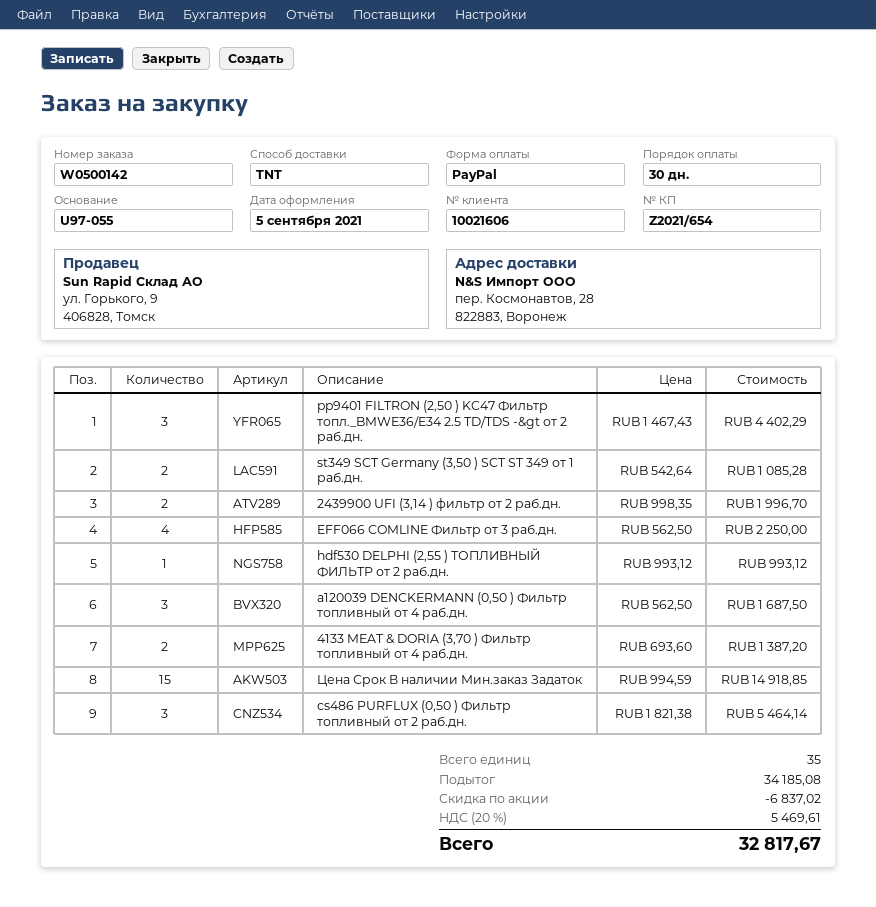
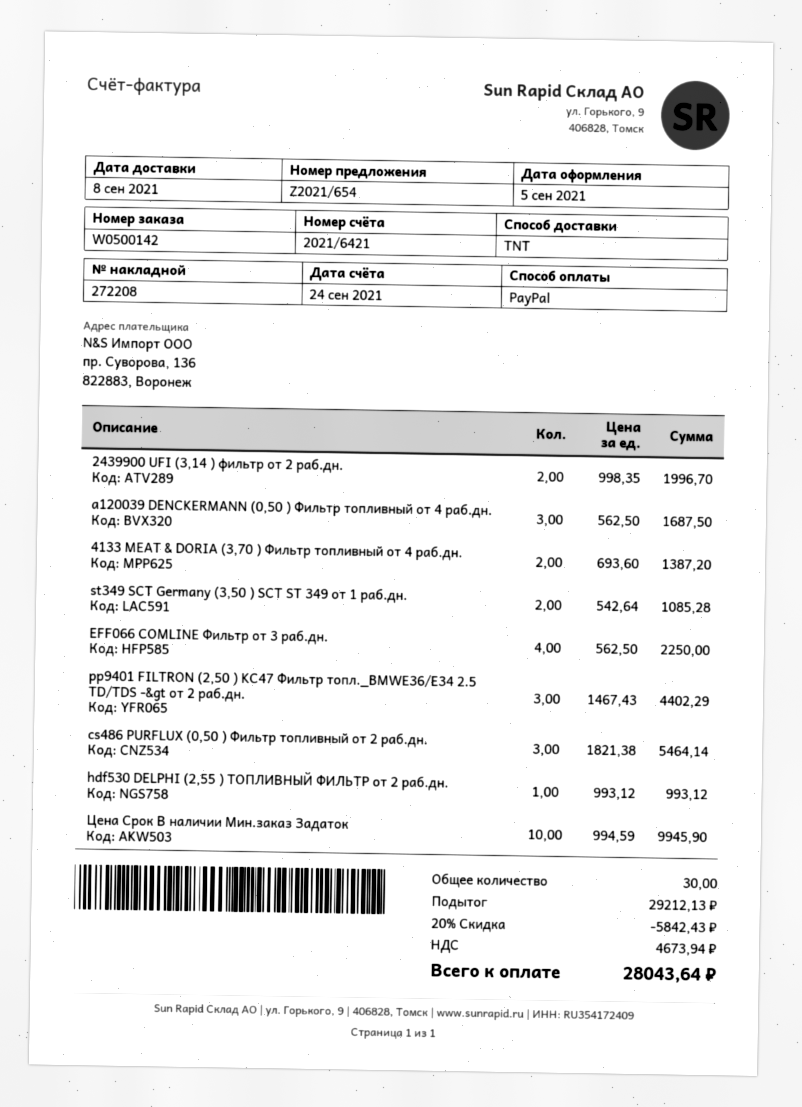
Цена Срок В наличии Мин.заказ Задаток: 15 x 994.59 = 14918.85 -> 10 x 994.59 = 9945.90
total quantity: 35 -> 30
subtotal: 34185.08 -> 29212.13
discount: 6837.02 -> 5842.43
tax: 5469.61 -> 4673.94
total: 32817.67 -> 28043.64

